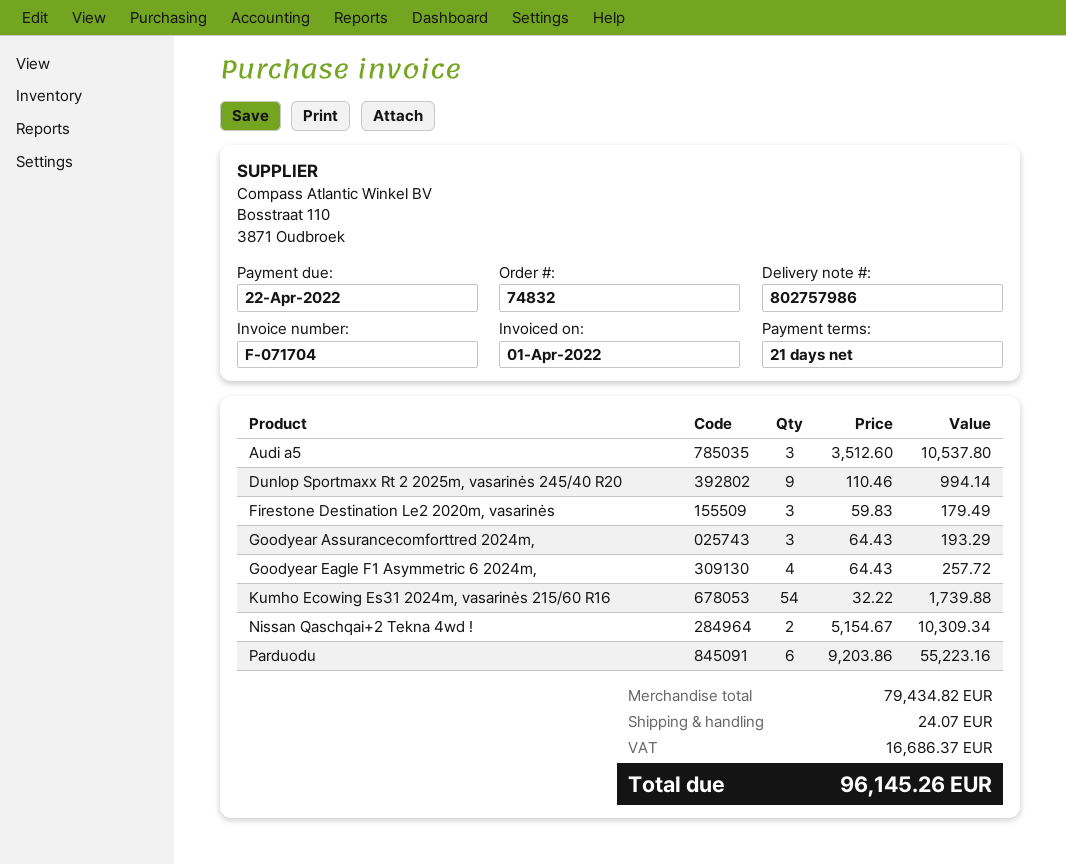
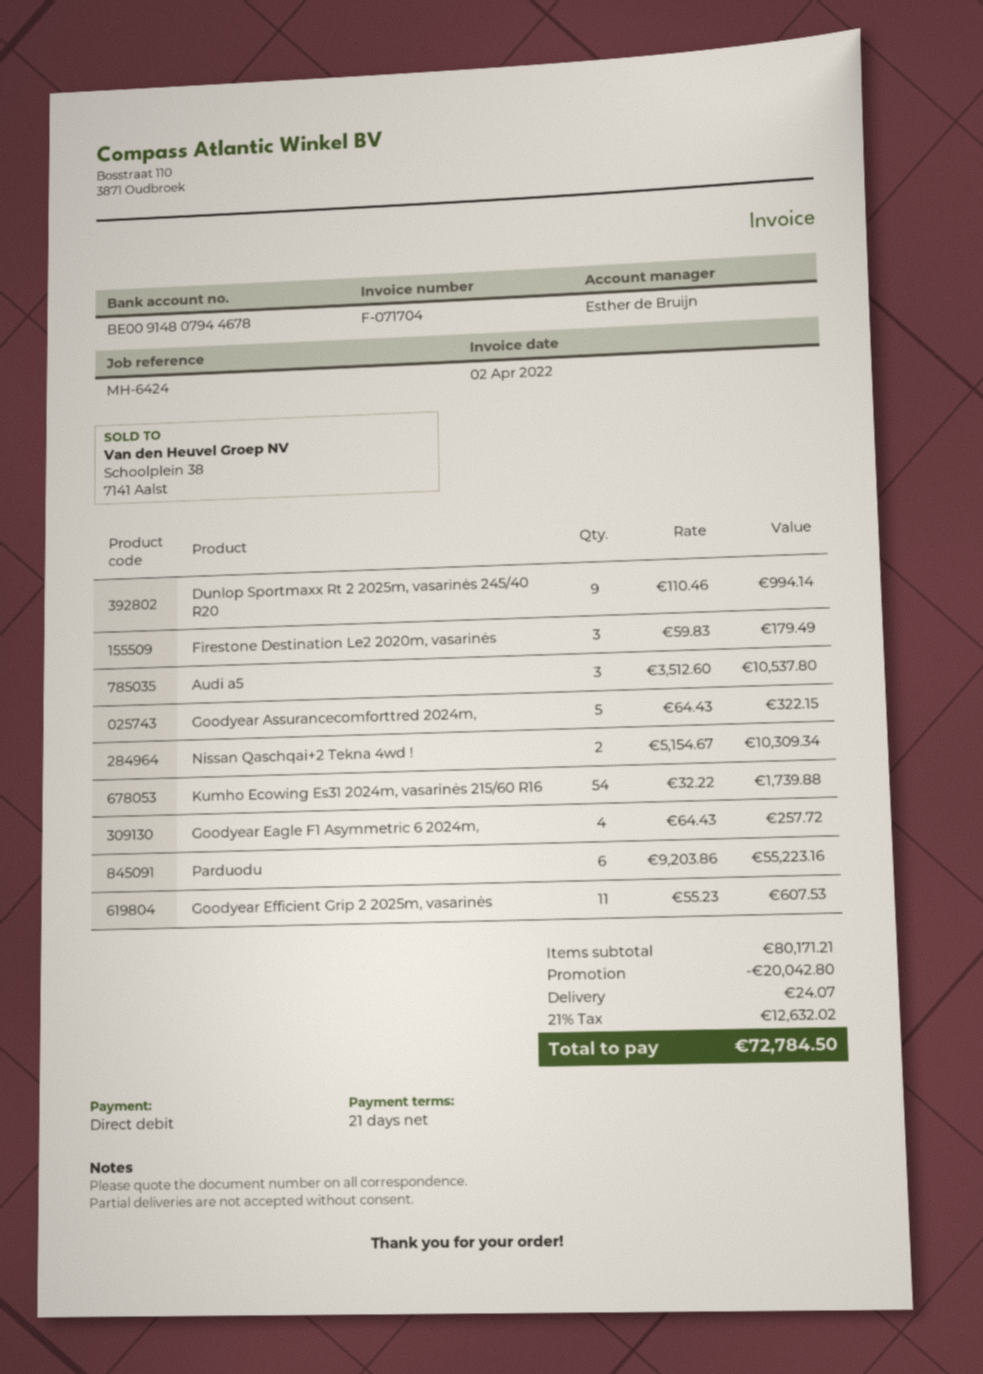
invoice date: 2022-04-01 -> 2022-04-02
Goodyear Assurancecomforttred 2024m,: 3 x 64.43 = 193.29 -> 5 x 64.43 = 322.15
Goodyear Efficient Grip 2 2025m, vasarinės: none -> 11 x 55.23 = 607.53
subtotal: 79434.82 -> 80171.21
discount: none -> 20042.80
tax: 16686.37 -> 12632.02
total: 96145.26 -> 72784.50

